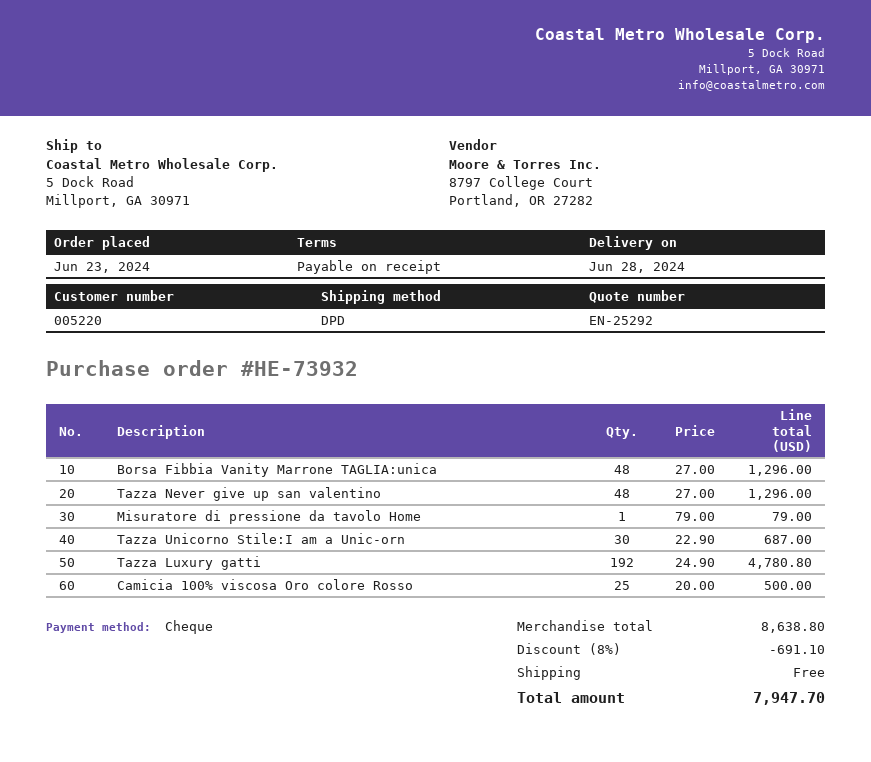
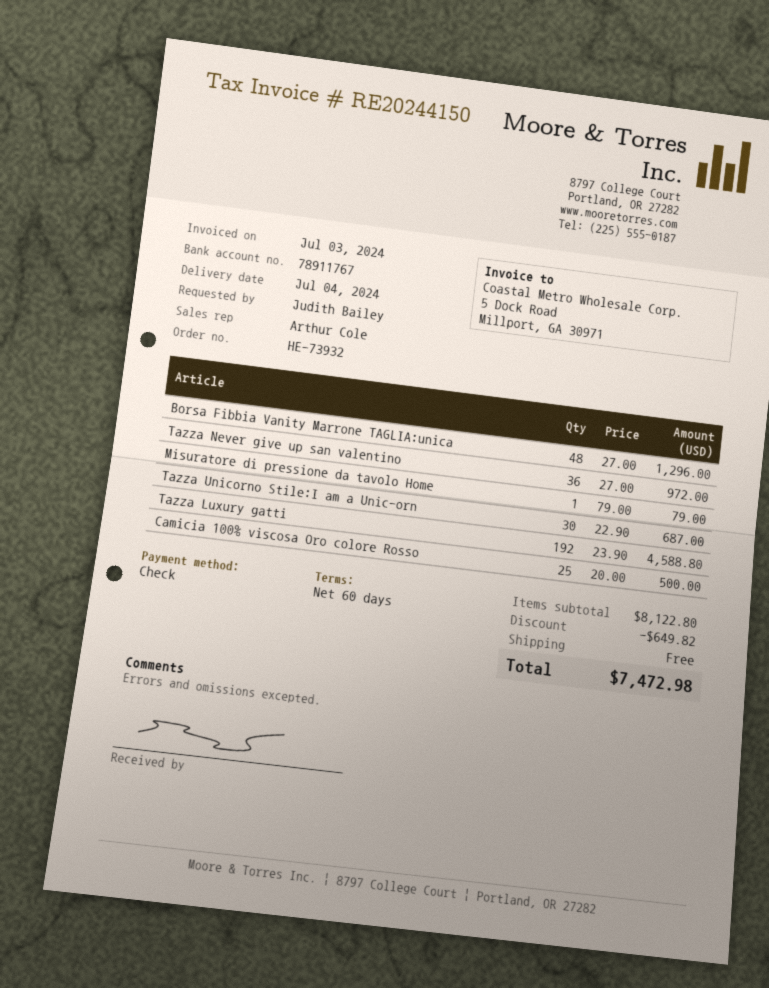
delivery date: 2024-06-28 -> 2024-07-04
payment terms: on receipt -> 60 days
Tazza Never give up san valentino: 48 x 27.00 = 1296.00 -> 36 x 27.00 = 972.00
Tazza Luxury gatti: 192 x 24.90 = 4780.80 -> 192 x 23.90 = 4588.80
subtotal: 8638.80 -> 8122.80
discount: 691.10 -> 649.82
total: 7947.70 -> 7472.98

